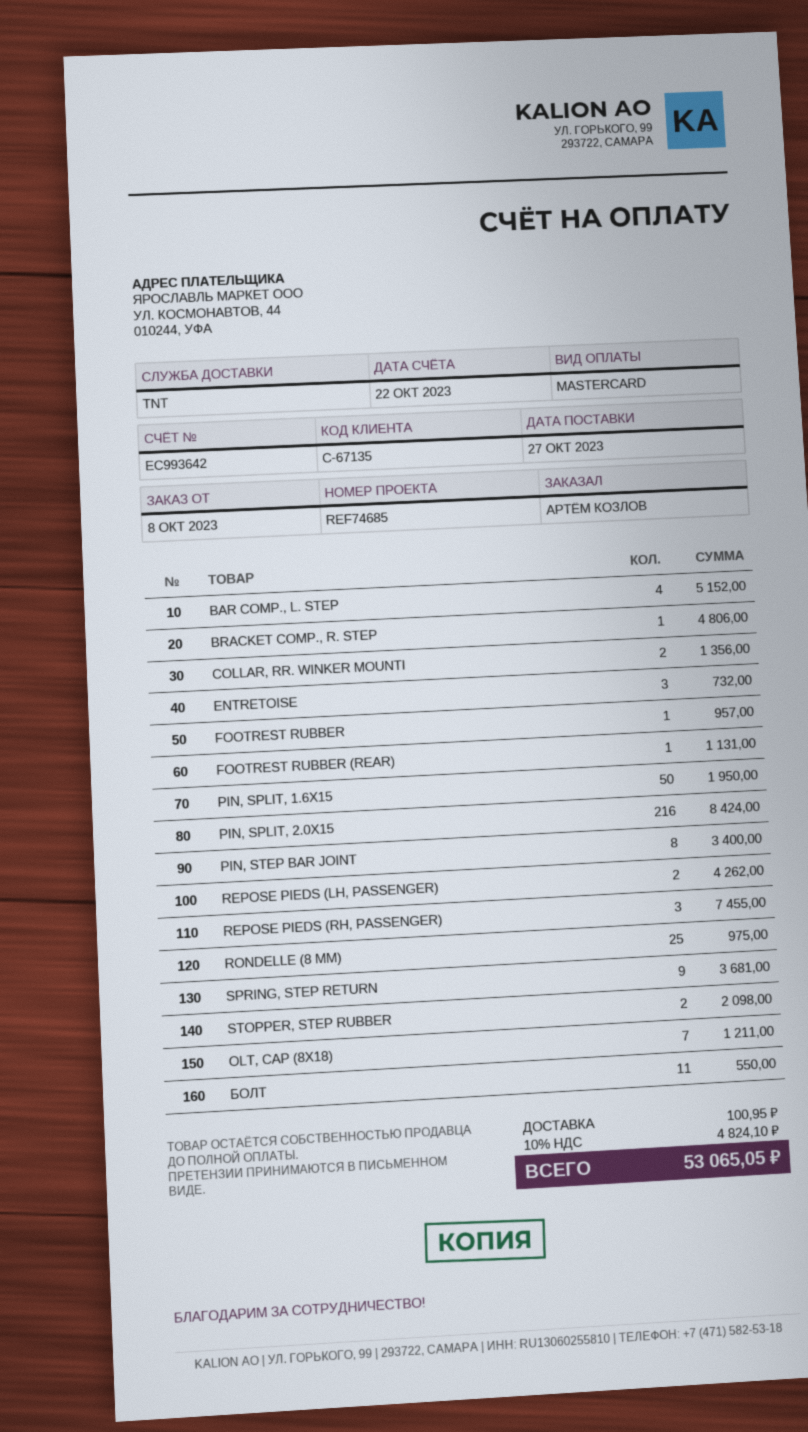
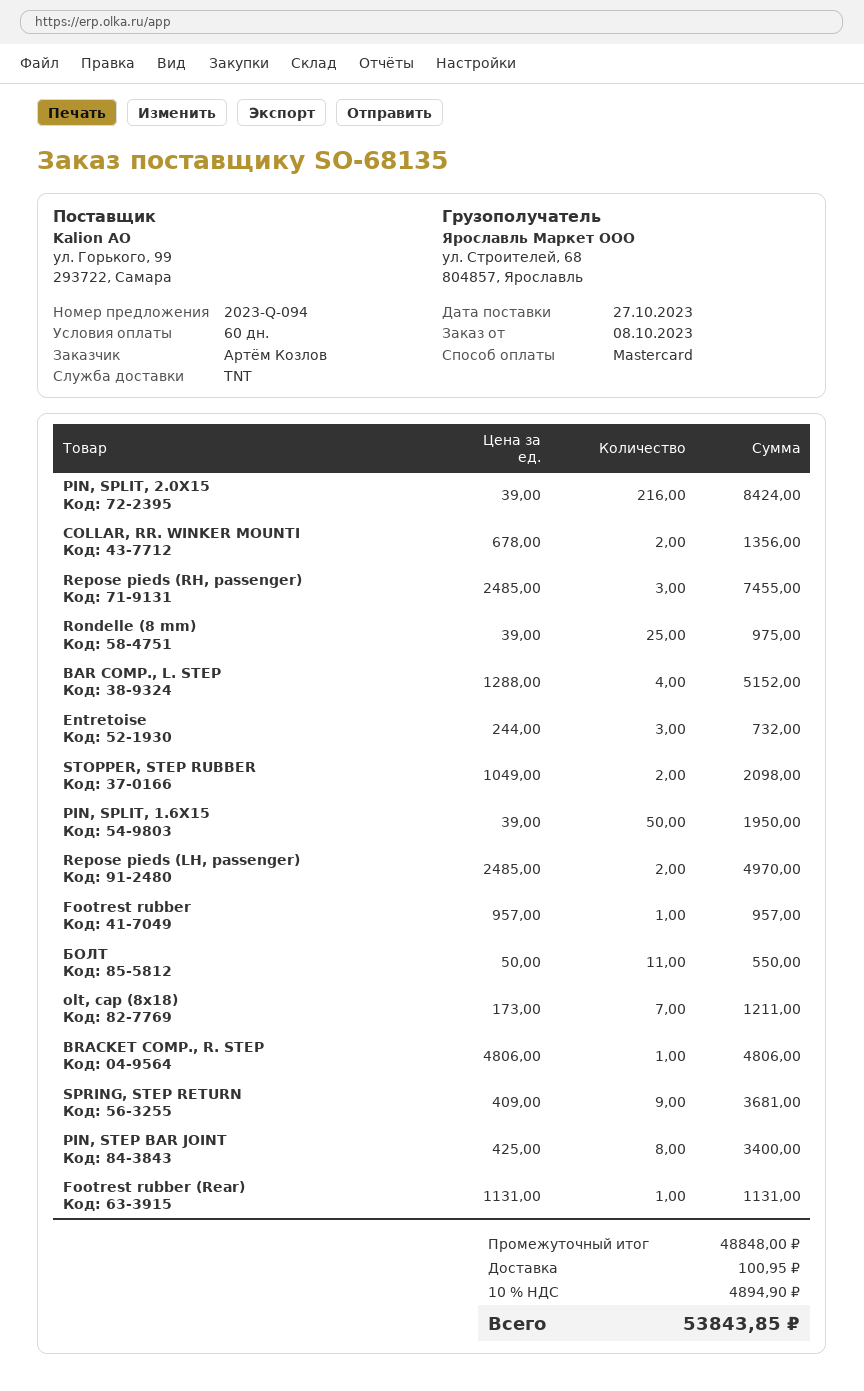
REPOSE PIEDS (LH, PASSENGER): 2 for 4262.00 -> 2 for 4970.00
tax: 10% = 4824.10 -> 10% = 4894.90
total: 53065.05 -> 53843.85

